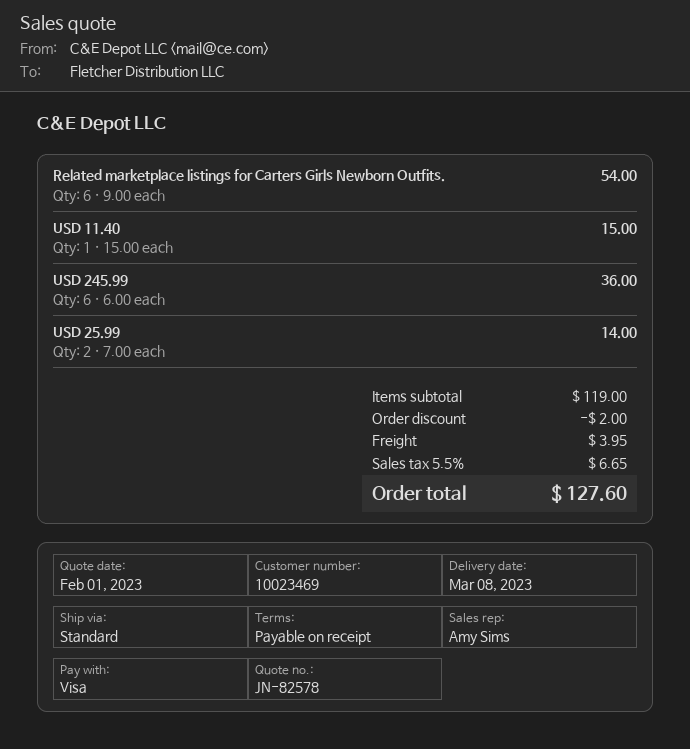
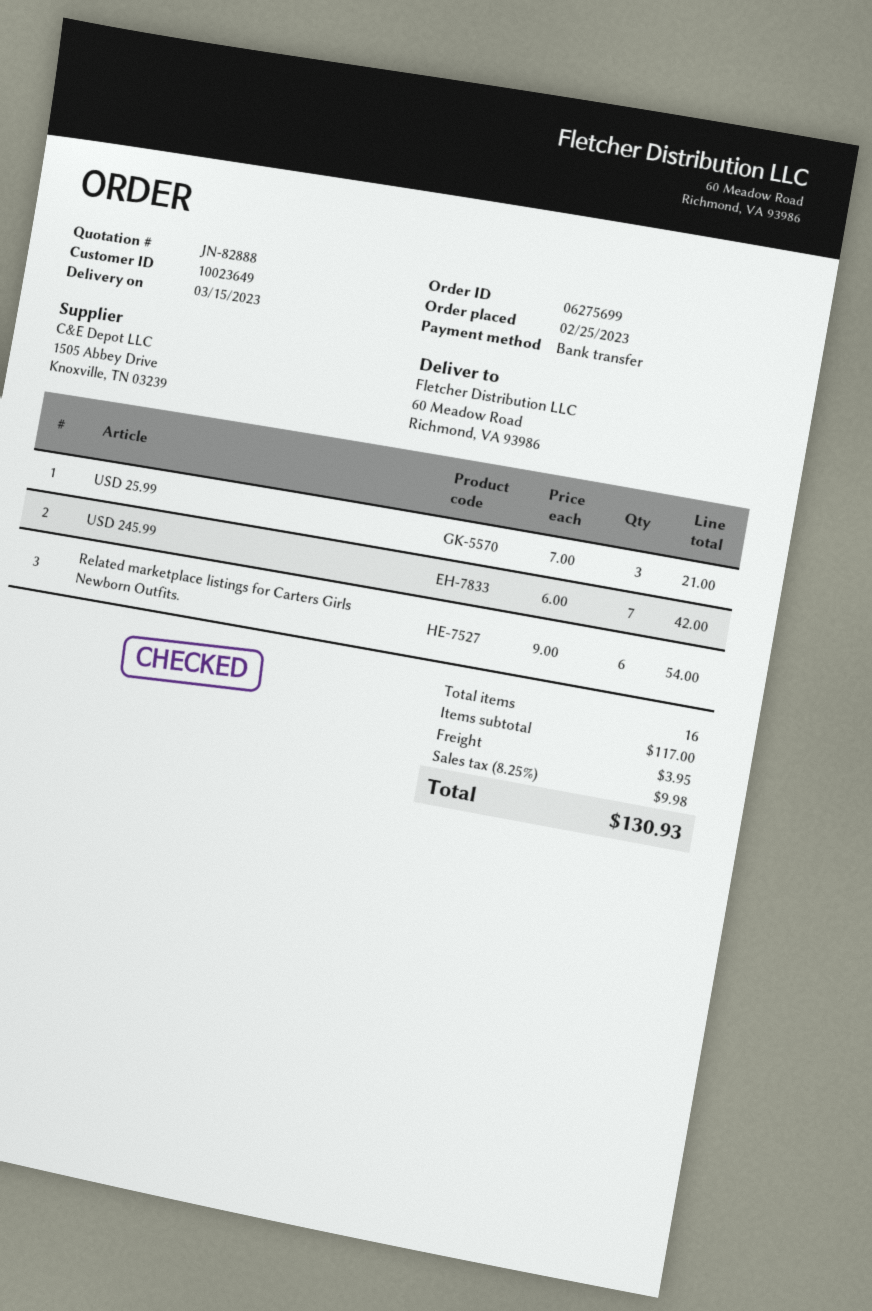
quote number: JN-82578 -> JN-82888
delivery date: 2023-03-08 -> 2023-03-15
customer number: 10023469 -> 10023649
payment method: Visa -> bank transfer
USD 11.40: 1 x 15.00 = 15.00 -> none
USD 245.99: 6 x 6.00 = 36.00 -> 7 x 6.00 = 42.00
USD 25.99: 2 x 7.00 = 14.00 -> 3 x 7.00 = 21.00
subtotal: 119.00 -> 117.00
discount: 2.00 -> none
tax: 5.5% = 6.65 -> 8.25% = 9.98
total: 127.60 -> 130.93

